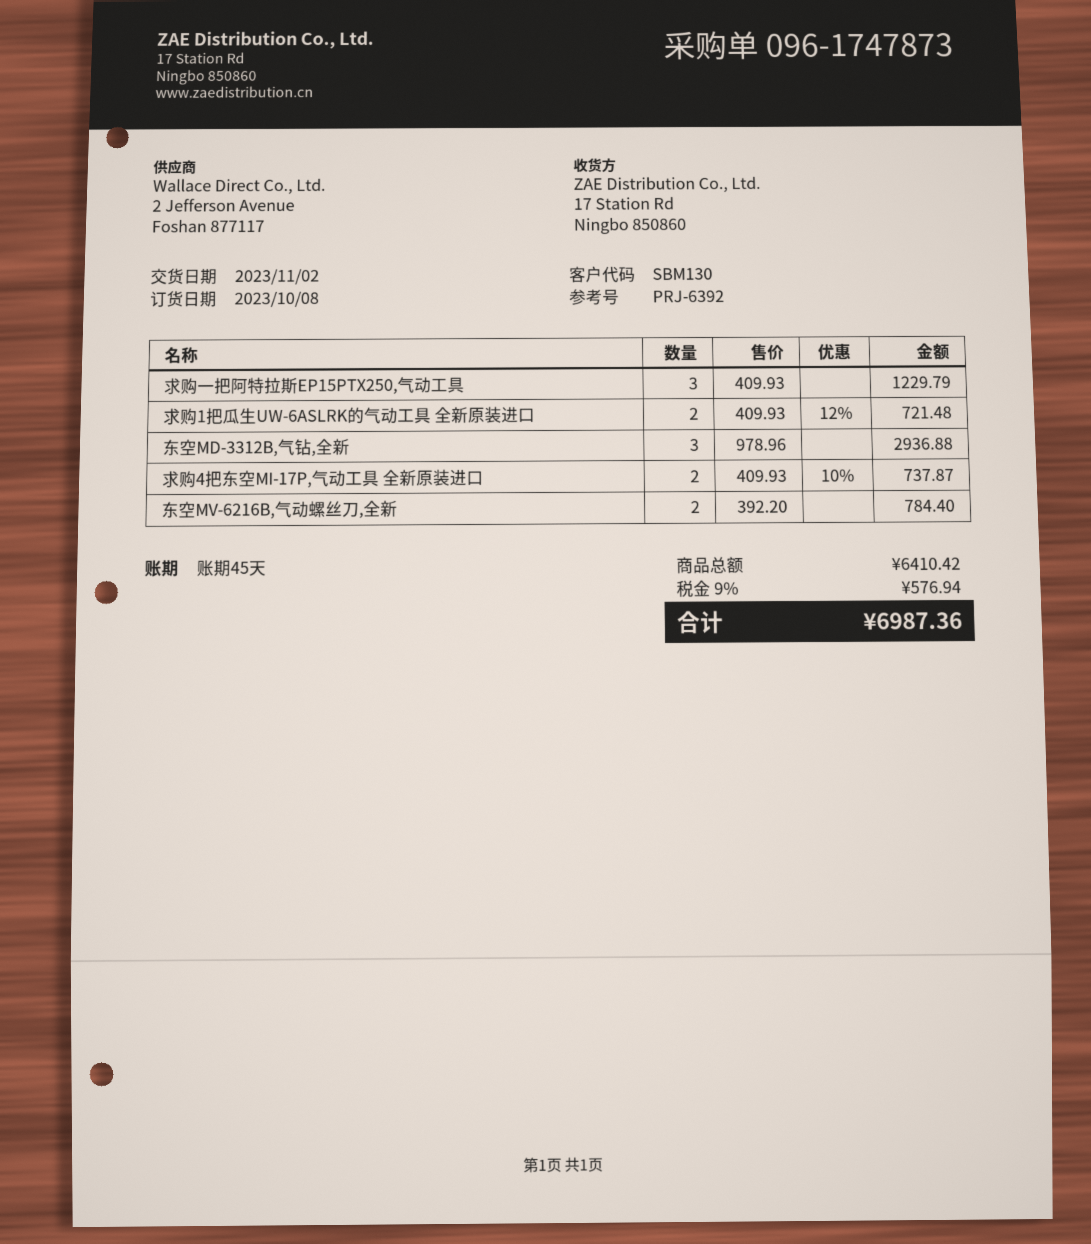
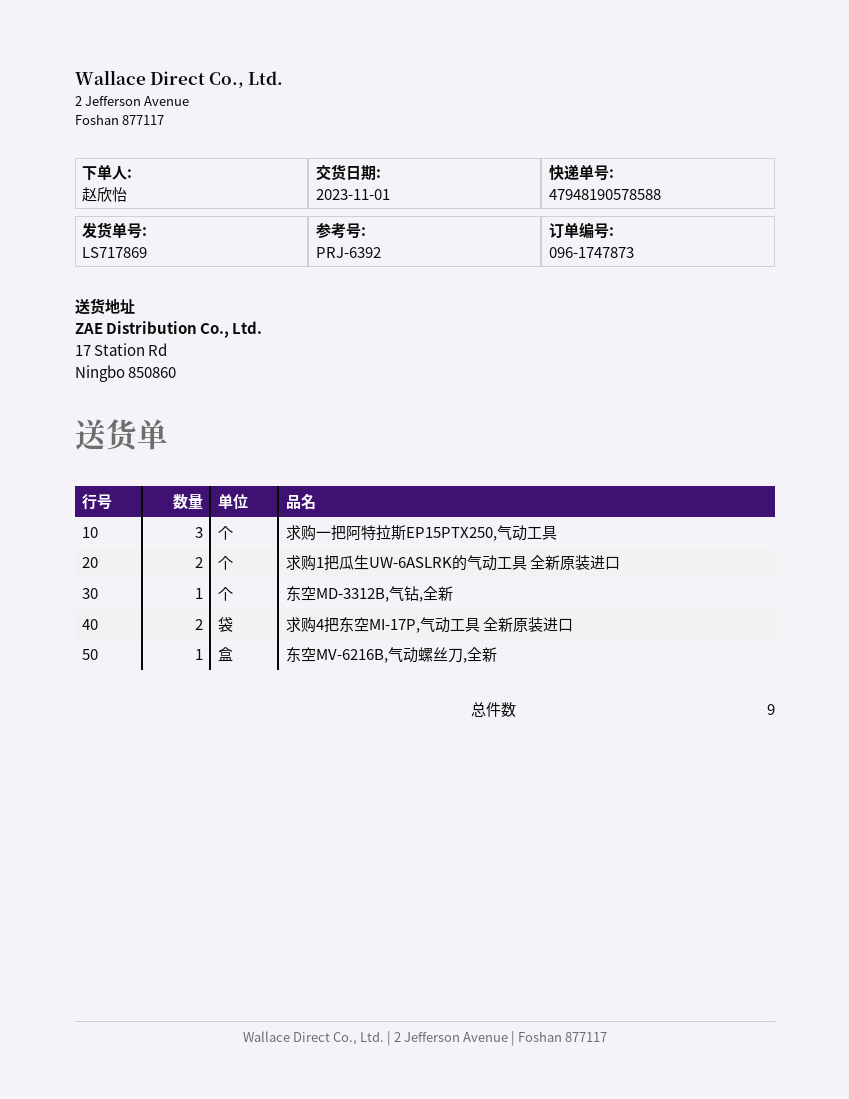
delivery date: 2023-11-02 -> 2023-11-01
东空MD-3312B,气钻,全新: 3 -> 1
东空MV-6216B,气动螺丝刀,全新: 2 -> 1

